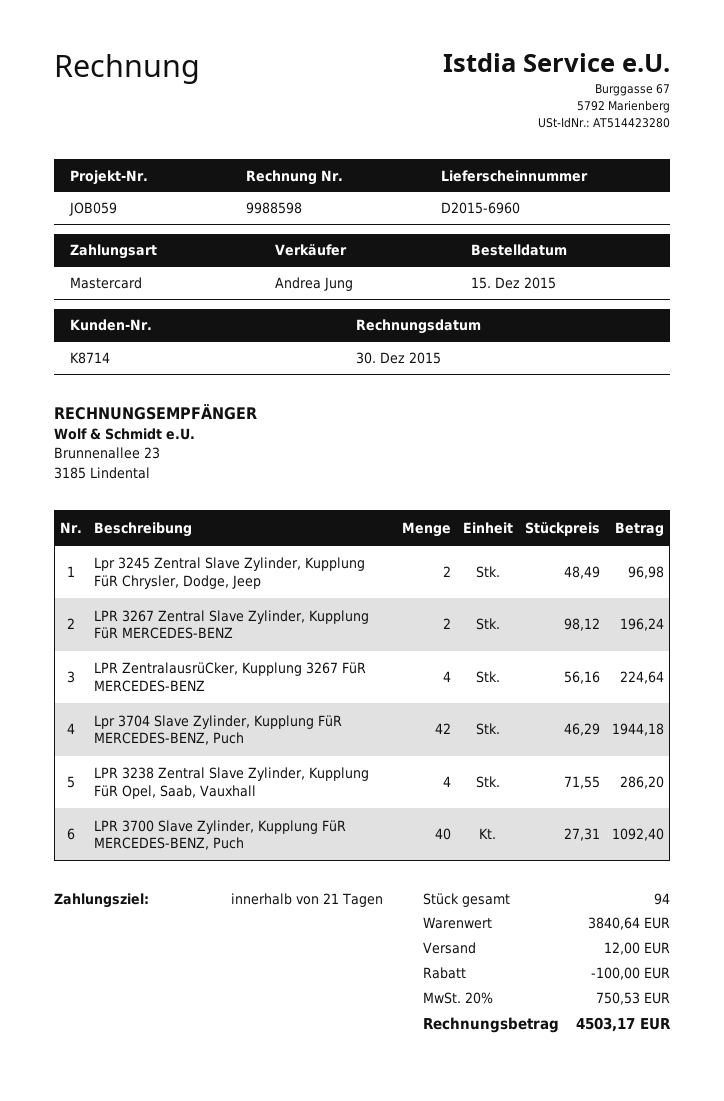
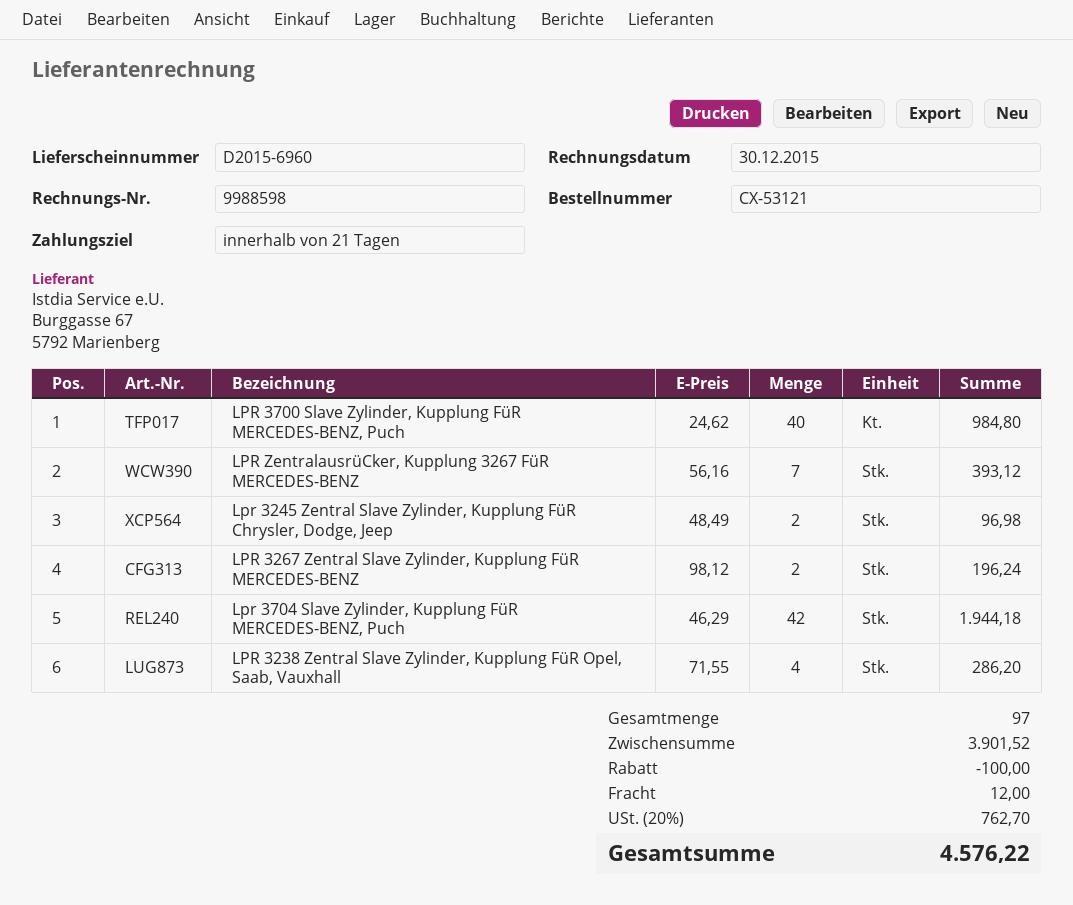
LPR ZentralausrüCker, Kupplung 3267 FüR MERCEDES-BENZ: 4 x 56.16 = 224.64 -> 7 x 56.16 = 393.12
LPR 3700 Slave Zylinder, Kupplung FüR MERCEDES-BENZ, Puch: 40 x 27.31 = 1092.40 -> 40 x 24.62 = 984.80
total quantity: 94 -> 97
subtotal: 3840.64 -> 3901.52
tax: 20% = 750.53 -> 20% = 762.70
total: 4503.17 -> 4576.22

